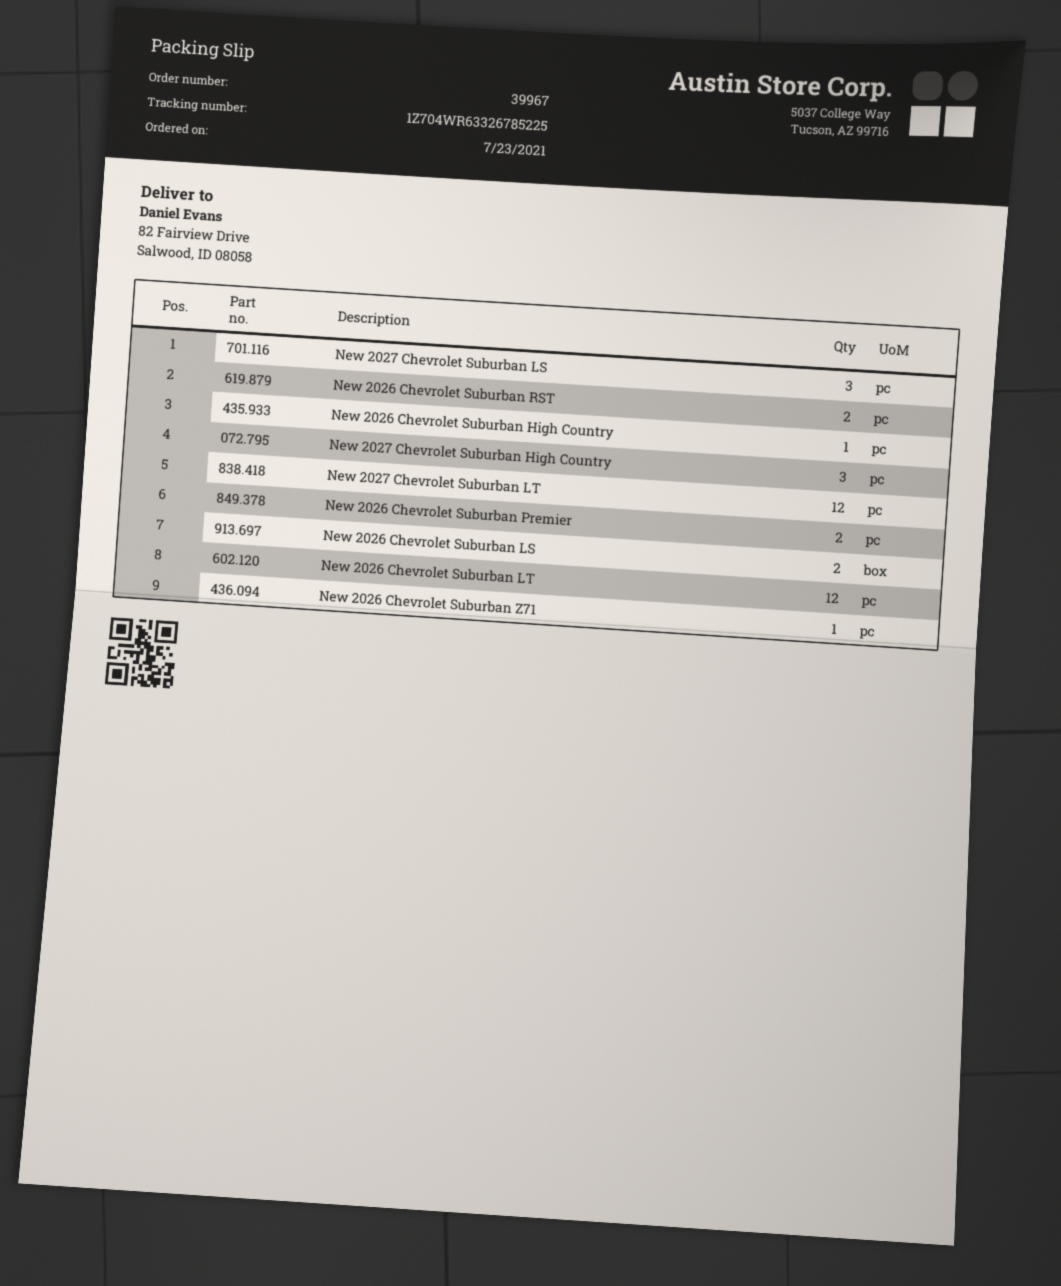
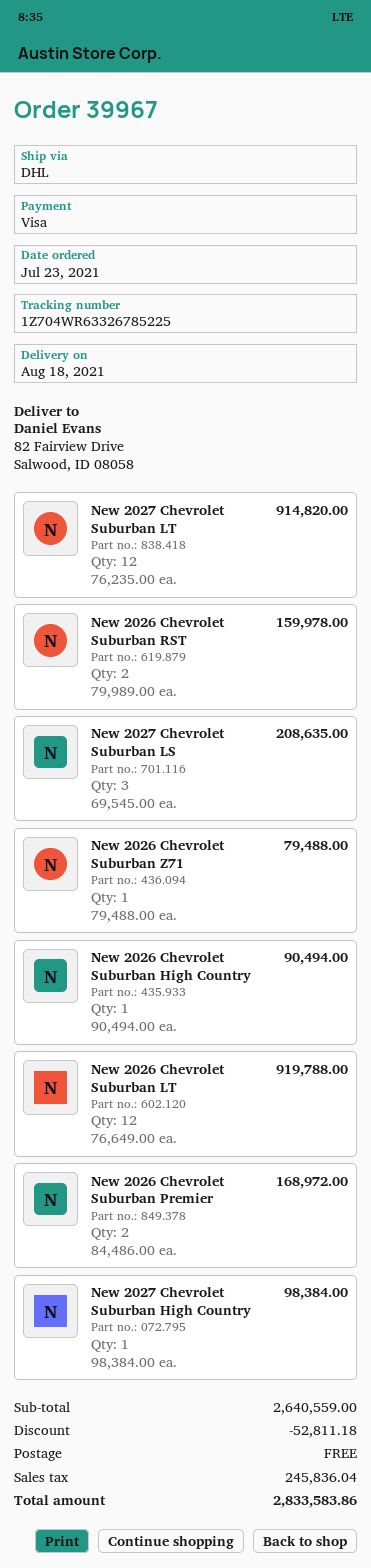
New 2027 Chevrolet Suburban High Country: 3 -> 1
New 2026 Chevrolet Suburban LS: 2 -> none

